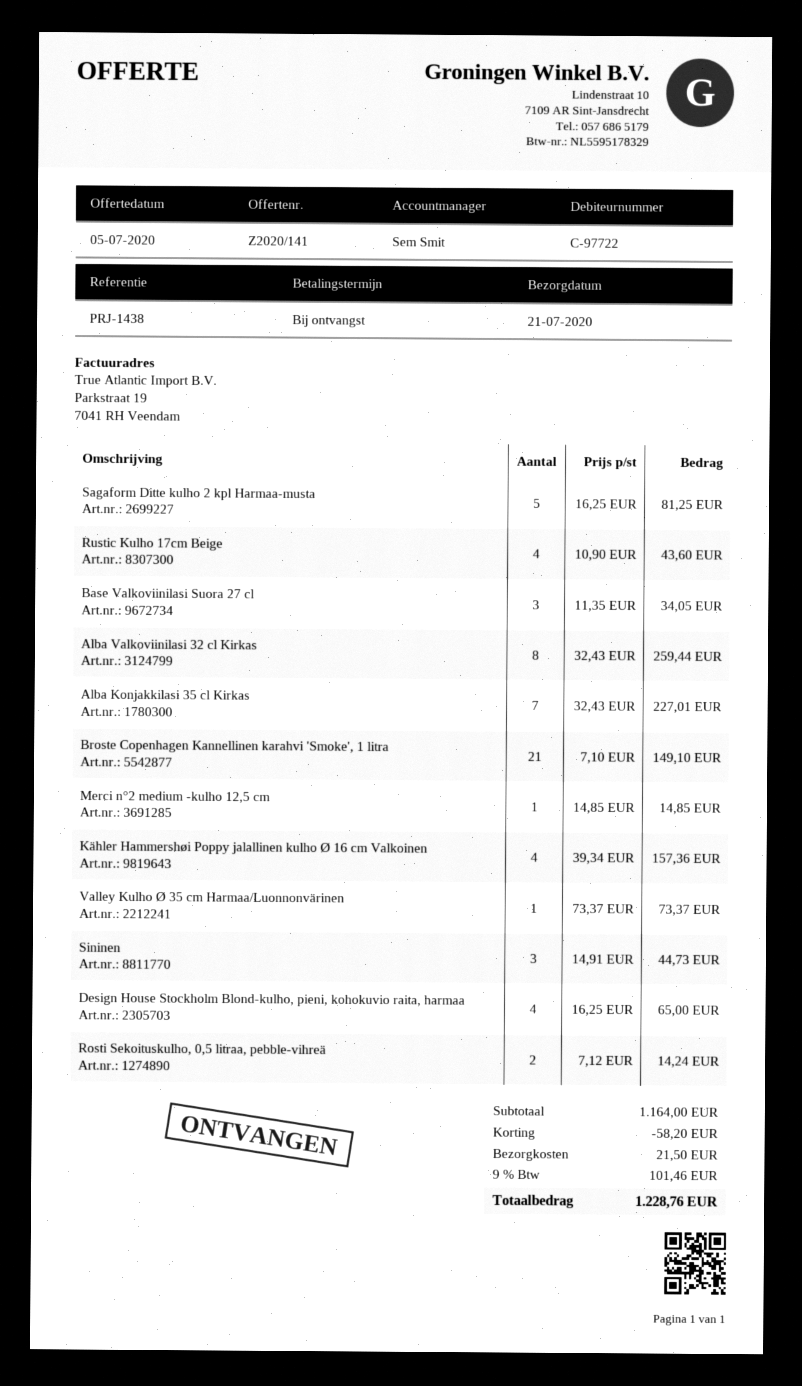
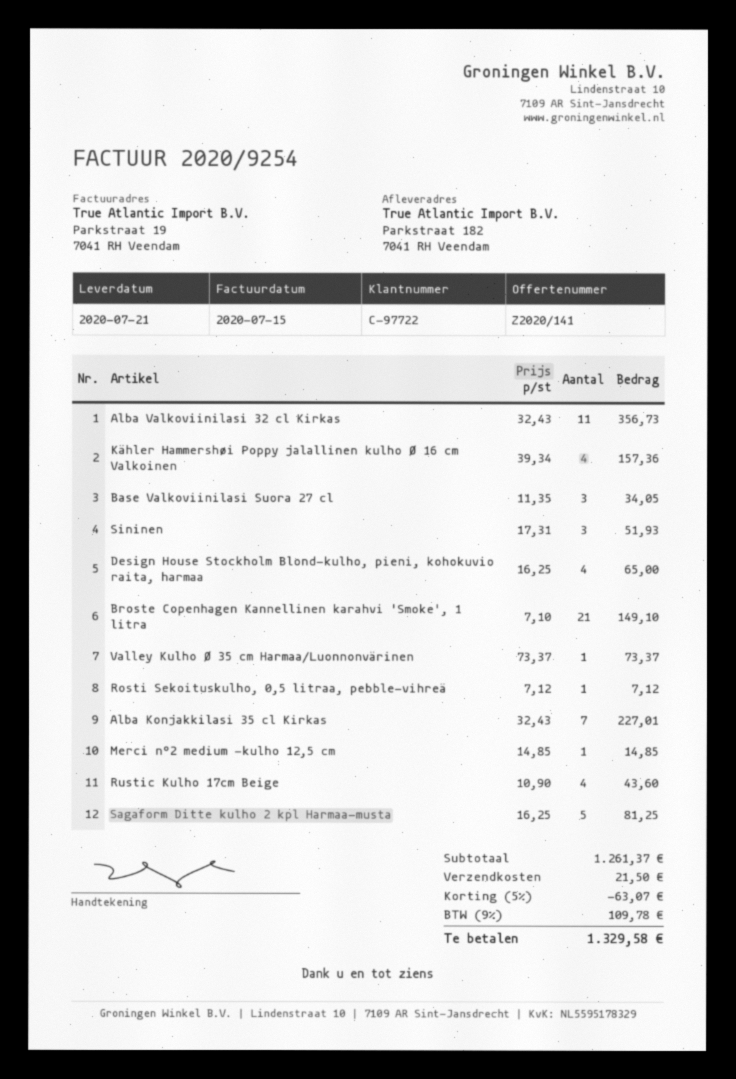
Alba Valkoviinilasi 32 cl Kirkas: 8 x 32.43 = 259.44 -> 11 x 32.43 = 356.73
Sininen: 3 x 14.91 = 44.73 -> 3 x 17.31 = 51.93
Rosti Sekoituskulho, 0,5 litraa, pebble-vihreä: 2 x 7.12 = 14.24 -> 1 x 7.12 = 7.12
subtotal: 1164.00 -> 1261.37
discount: 58.20 -> 63.07
tax: 9% = 101.46 -> 9% = 109.78
total: 1228.76 -> 1329.58

